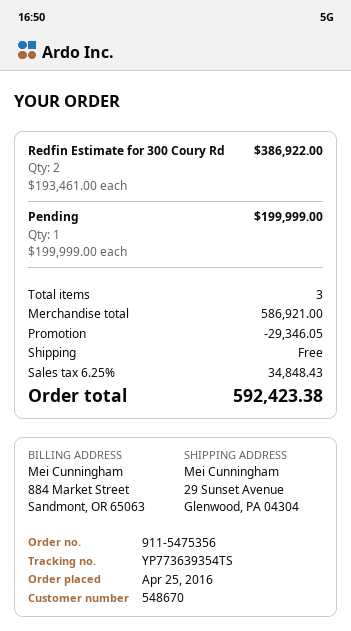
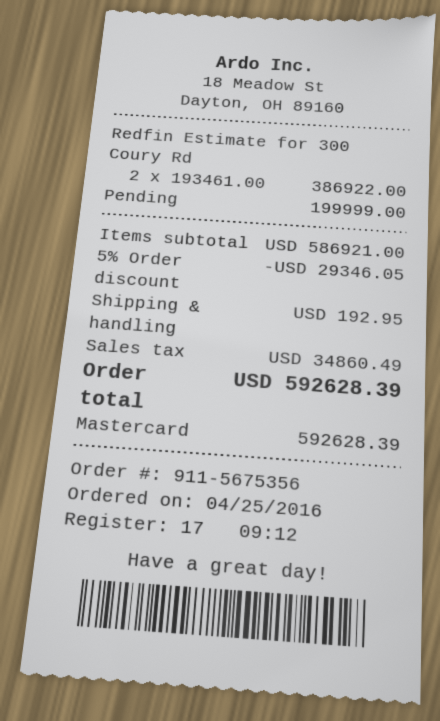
order number: 911-5475356 -> 911-5675356
shipping: 0.00 -> 192.95
tax: 34848.43 -> 34860.49
total: 592423.38 -> 592628.39

